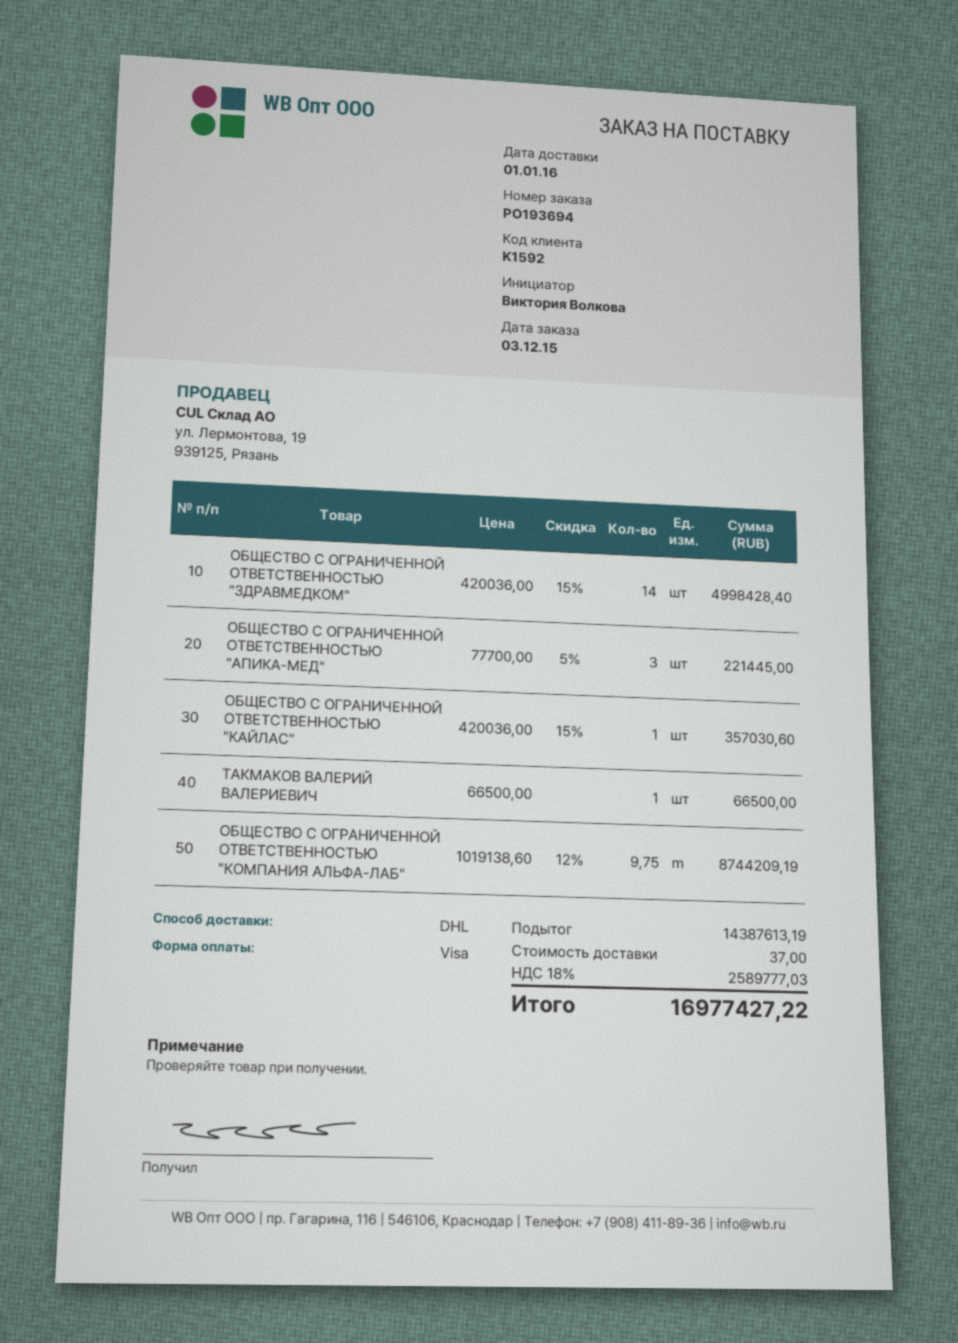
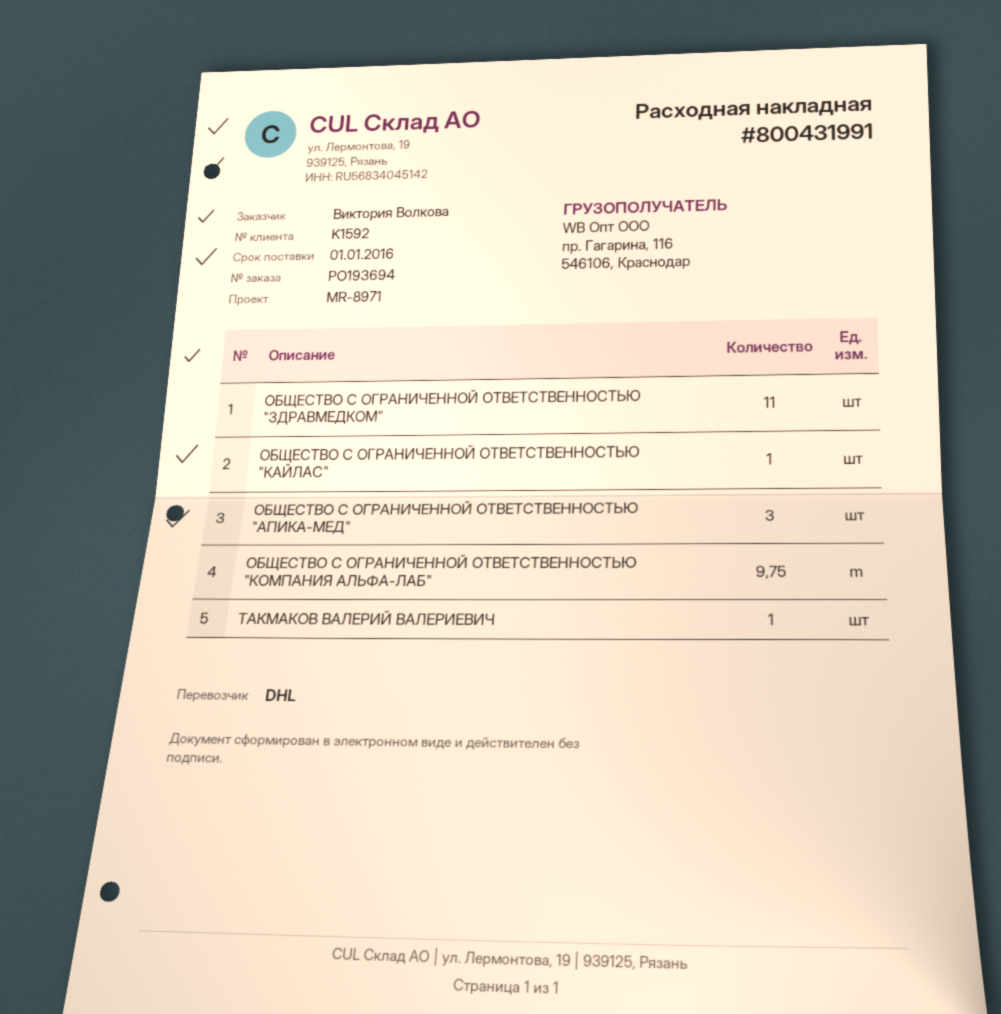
ОБЩЕСТВО С ОГРАНИЧЕННОЙ ОТВЕТСТВЕННОСТЬЮ "ЗДРАВМЕДКОМ": 14 -> 11

